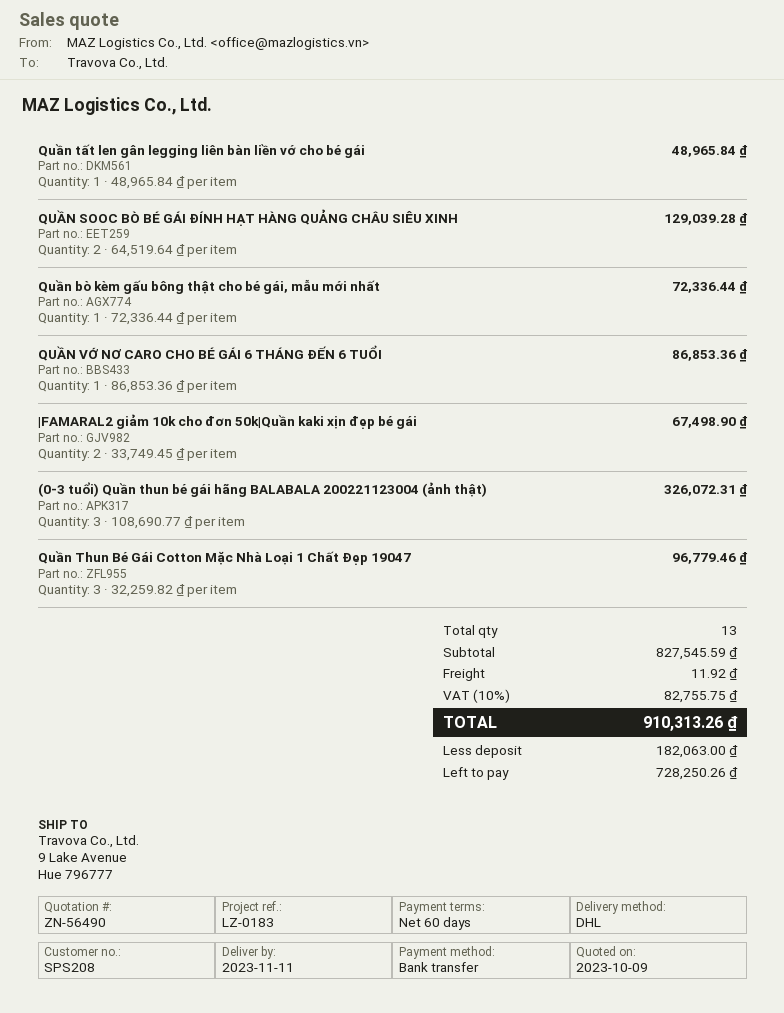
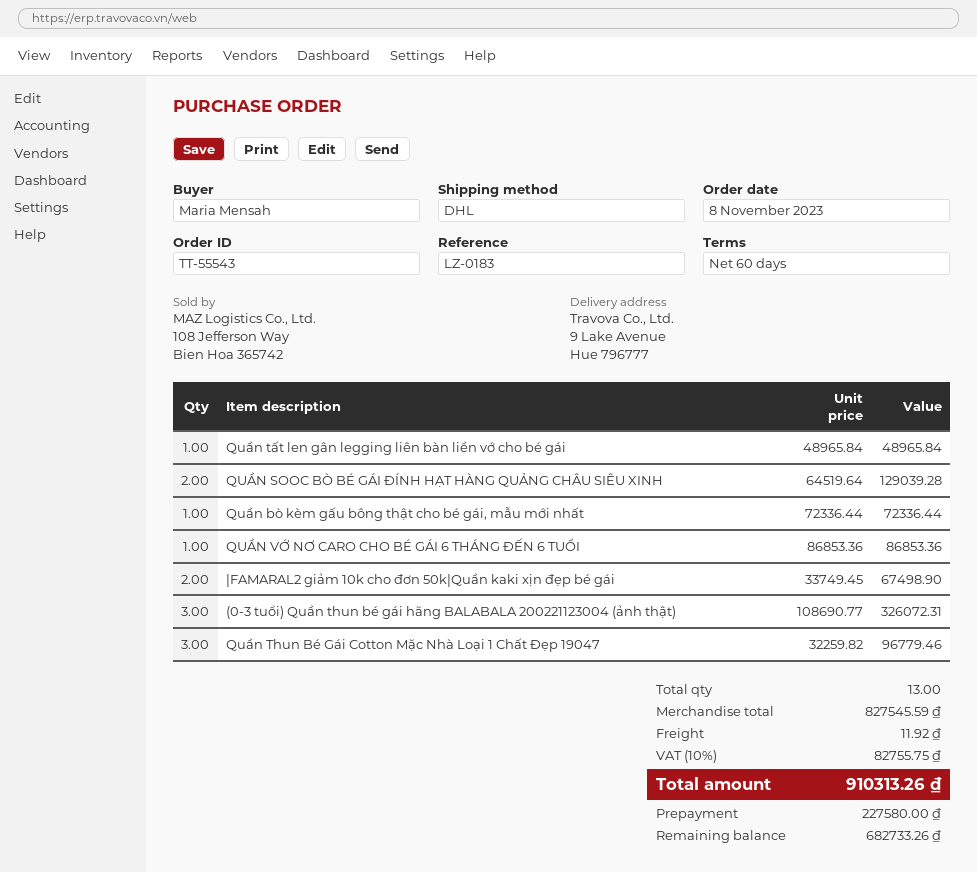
deposit: 182063.00 -> 227580.00
balance: 728250.26 -> 682733.26

